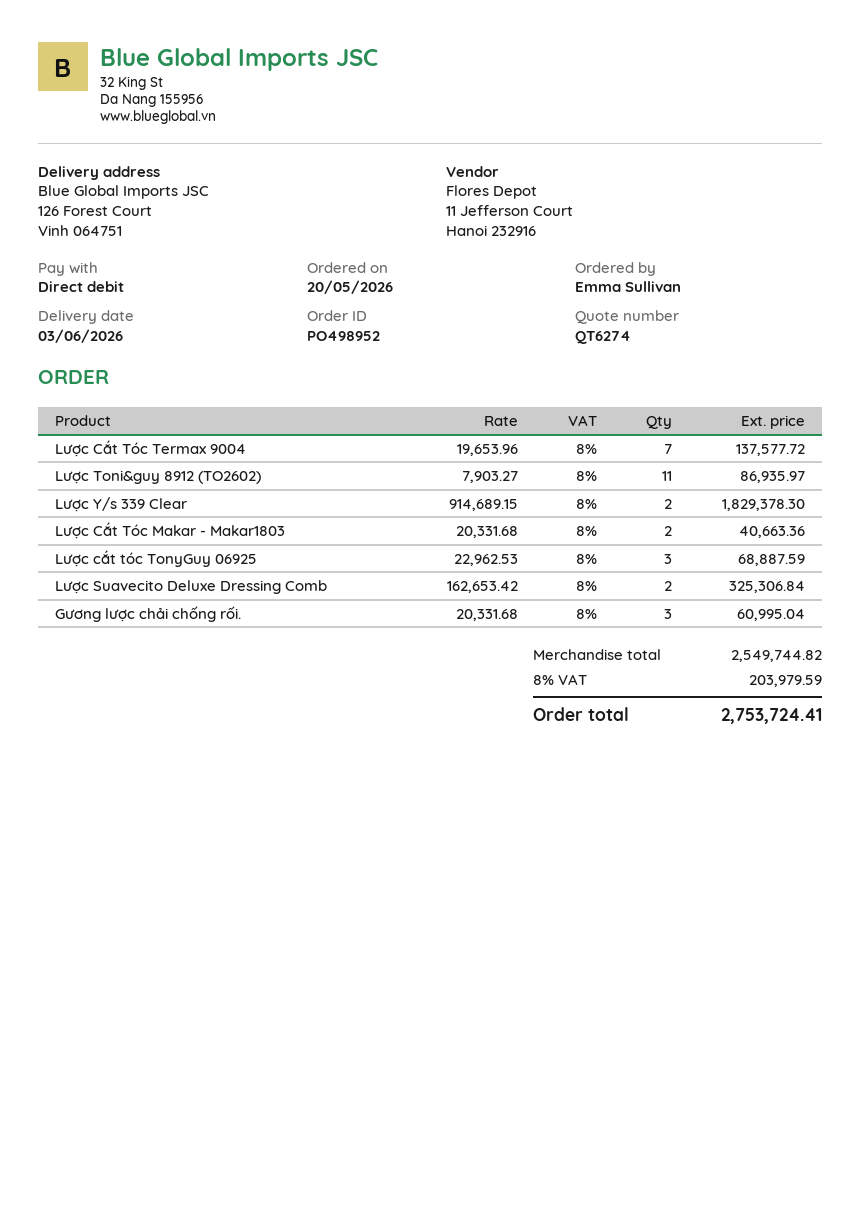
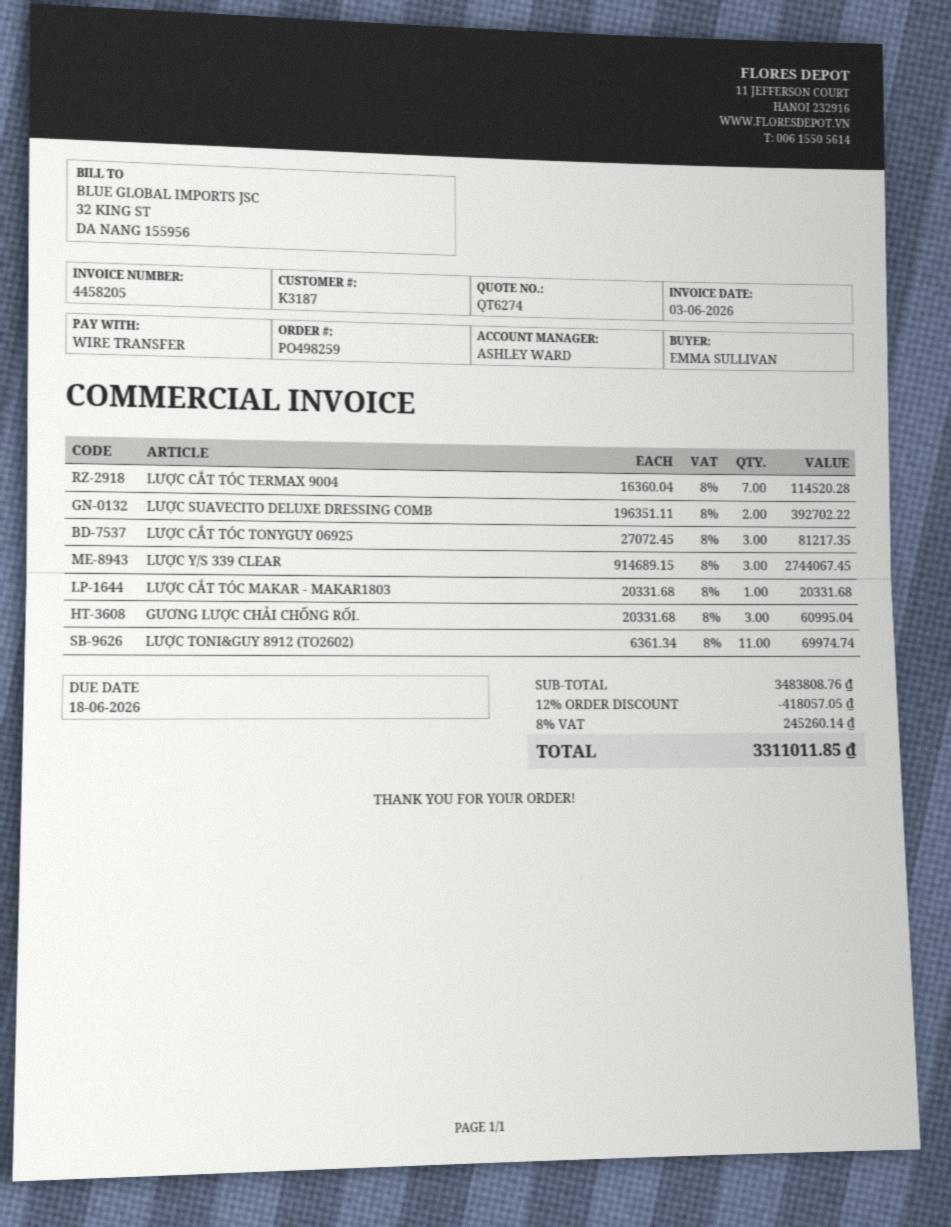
order number: PO498952 -> PO498259
payment method: direct debit -> bank transfer
Lược Cắt Tóc Termax 9004: 7 x 19653.96 = 137577.72 -> 7 x 16360.04 = 114520.28
Lược Toni&guy 8912 (TO2602): 11 x 7903.27 = 86935.97 -> 11 x 6361.34 = 69974.74
Lược Y/s 339 Clear: 2 x 914689.15 = 1829378.30 -> 3 x 914689.15 = 2744067.45
Lược Cắt Tóc Makar - Makar1803: 2 x 20331.68 = 40663.36 -> 1 x 20331.68 = 20331.68
Lược cắt tóc TonyGuy 06925: 3 x 22962.53 = 68887.59 -> 3 x 27072.45 = 81217.35
Lược Suavecito Deluxe Dressing Comb: 2 x 162653.42 = 325306.84 -> 2 x 196351.11 = 392702.22
subtotal: 2549744.82 -> 3483808.76
discount: none -> 12% = 418057.05
tax: 8% = 203979.59 -> 8% = 245260.14
total: 2753724.41 -> 3311011.85

